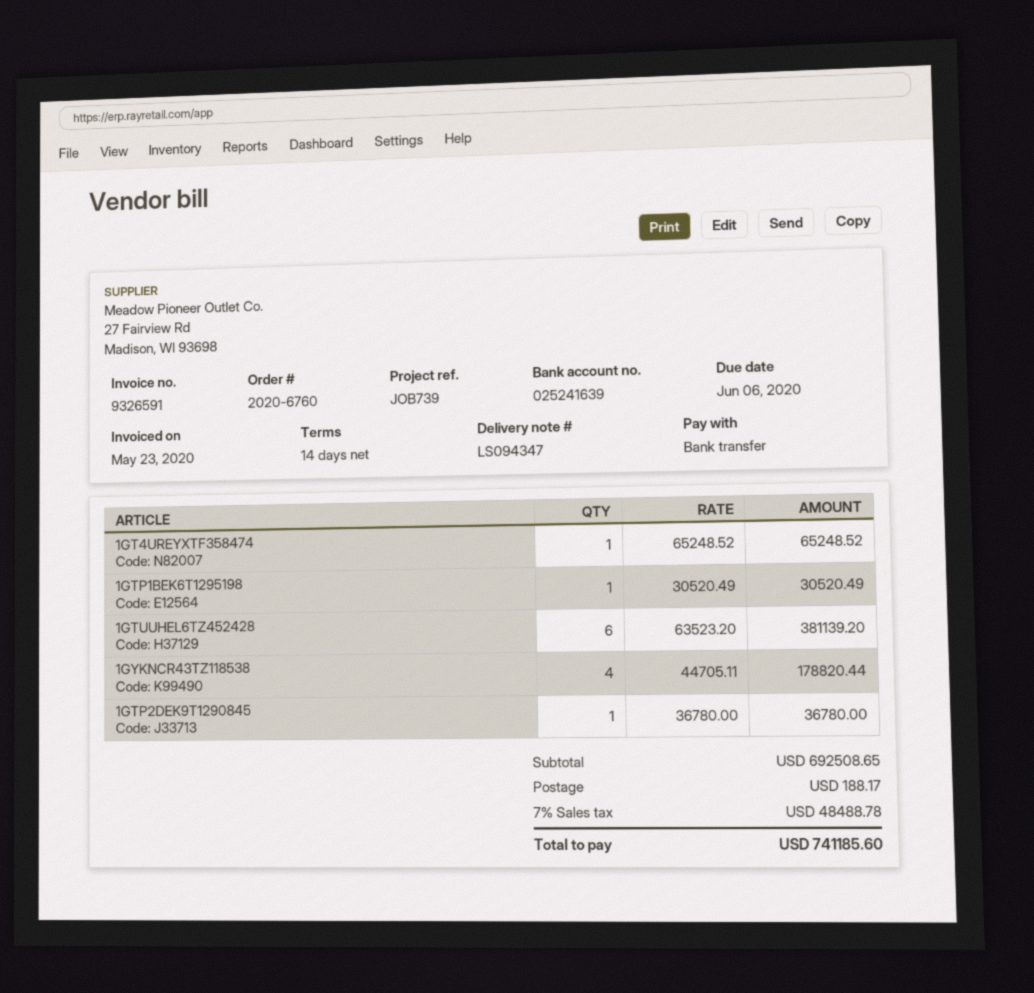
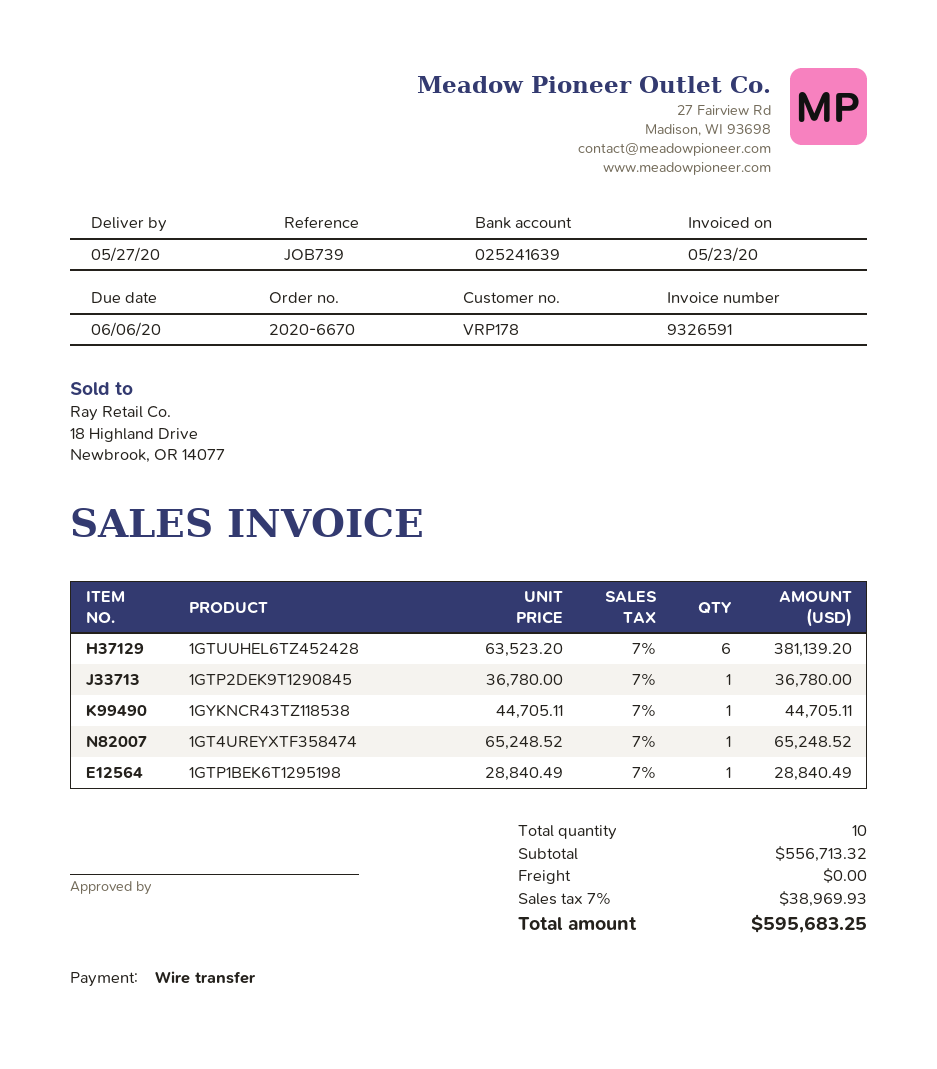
order number: 2020-6760 -> 2020-6670
1GTP1BEK6T1295198: 1 x 30520.49 = 30520.49 -> 1 x 28840.49 = 28840.49
1GYKNCR43TZ118538: 4 x 44705.11 = 178820.44 -> 1 x 44705.11 = 44705.11
subtotal: 692508.65 -> 556713.32
shipping: 188.17 -> 0.00
tax: 7% = 48488.78 -> 7% = 38969.93
total: 741185.60 -> 595683.25

